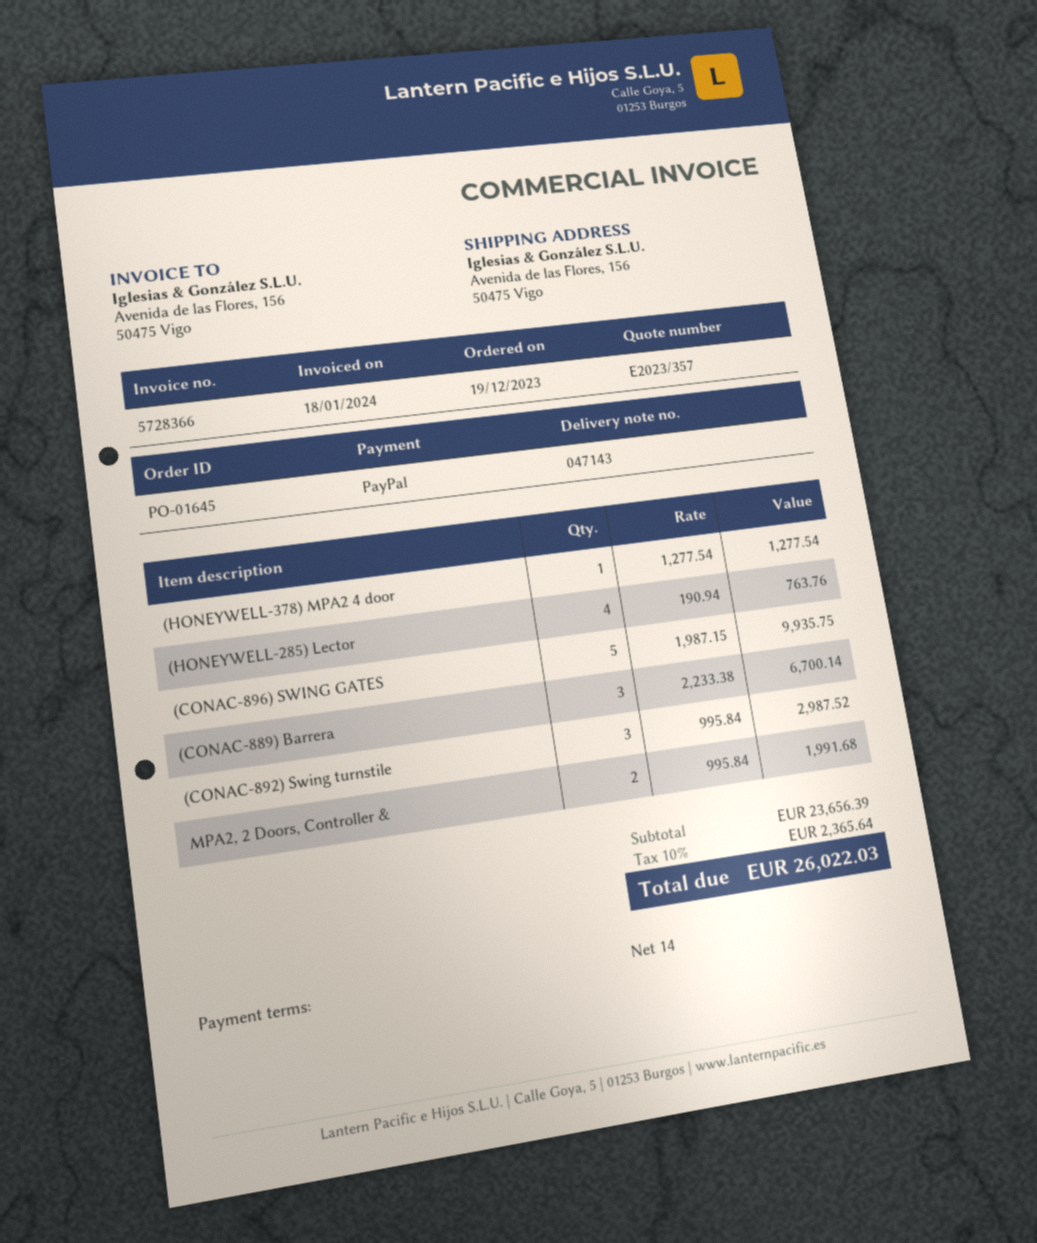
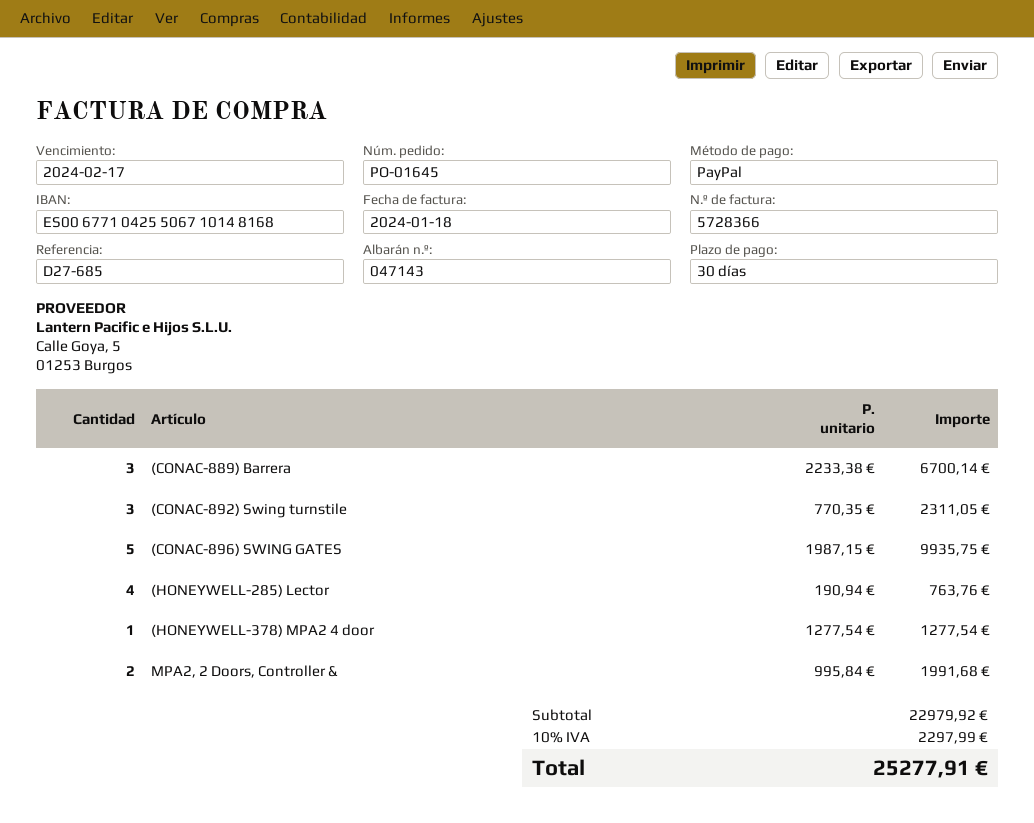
payment terms: 14 days -> 30 days
(CONAC-892) Swing turnstile: 3 x 995.84 = 2987.52 -> 3 x 770.35 = 2311.05
subtotal: 23656.39 -> 22979.92
tax: 10% = 2365.64 -> 10% = 2297.99
total: 26022.03 -> 25277.91

